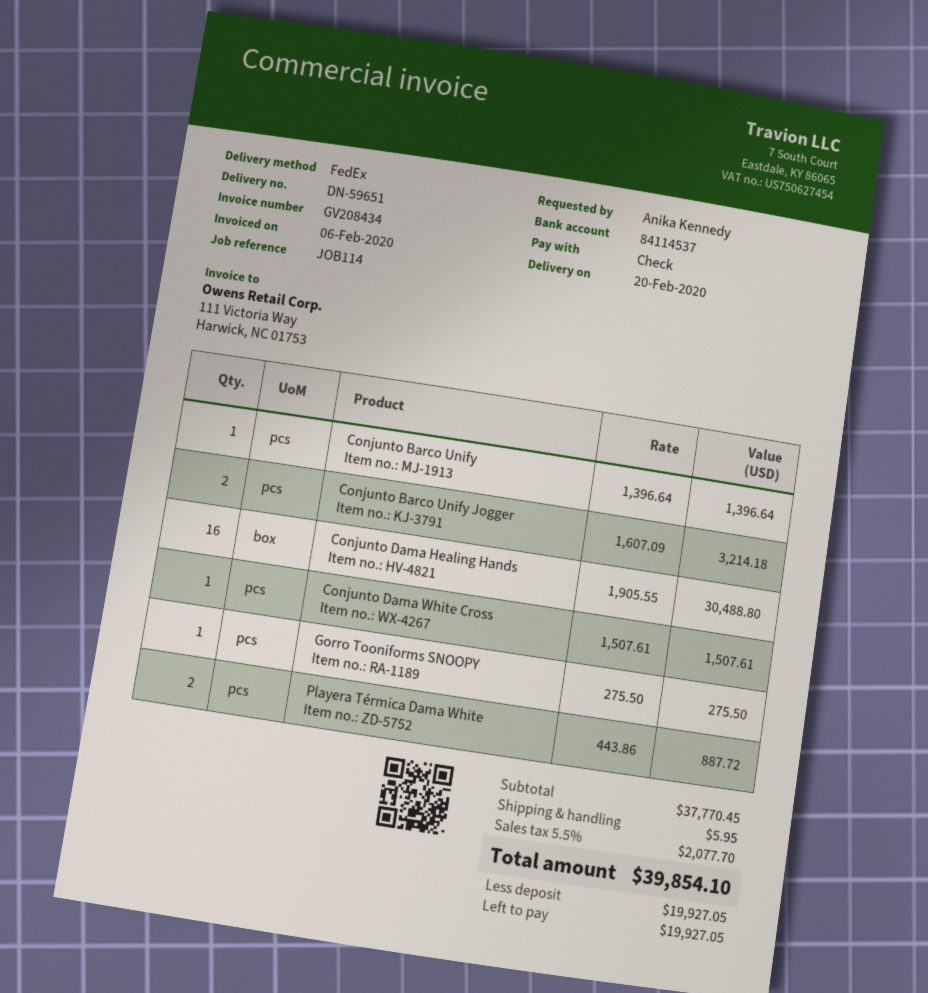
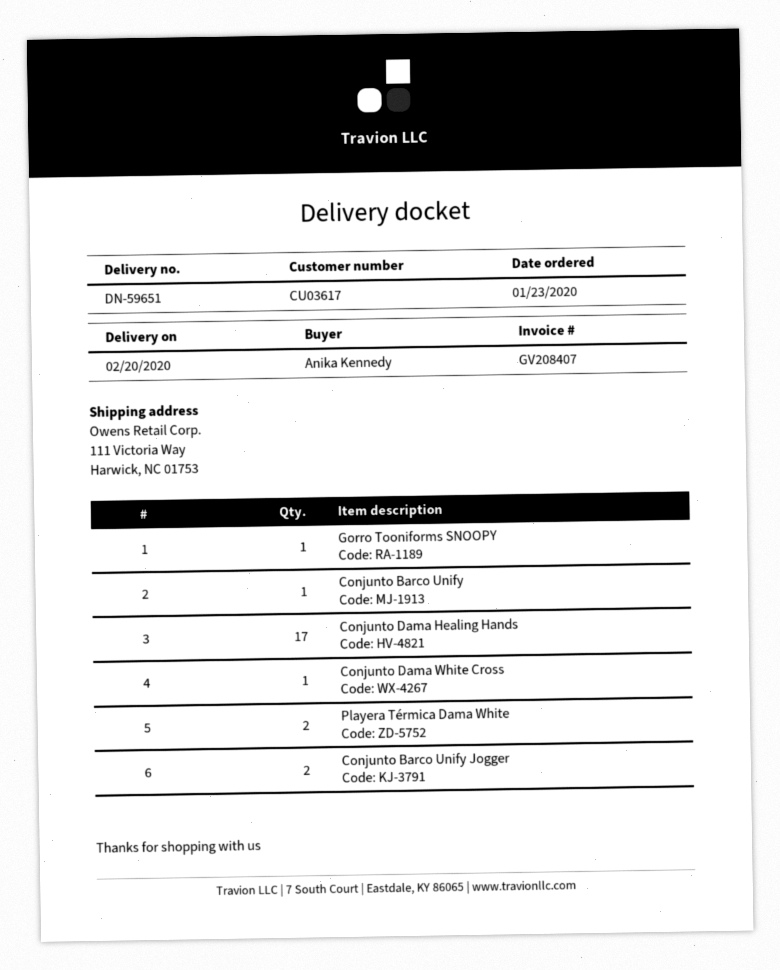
invoice number: GV208434 -> GV208407
Conjunto Dama Healing Hands: 16 -> 17

